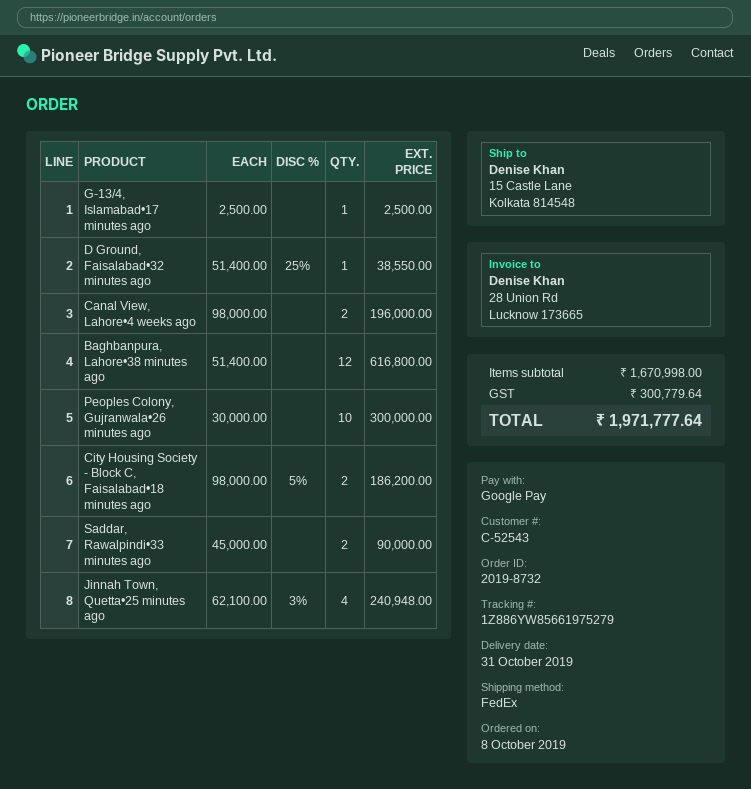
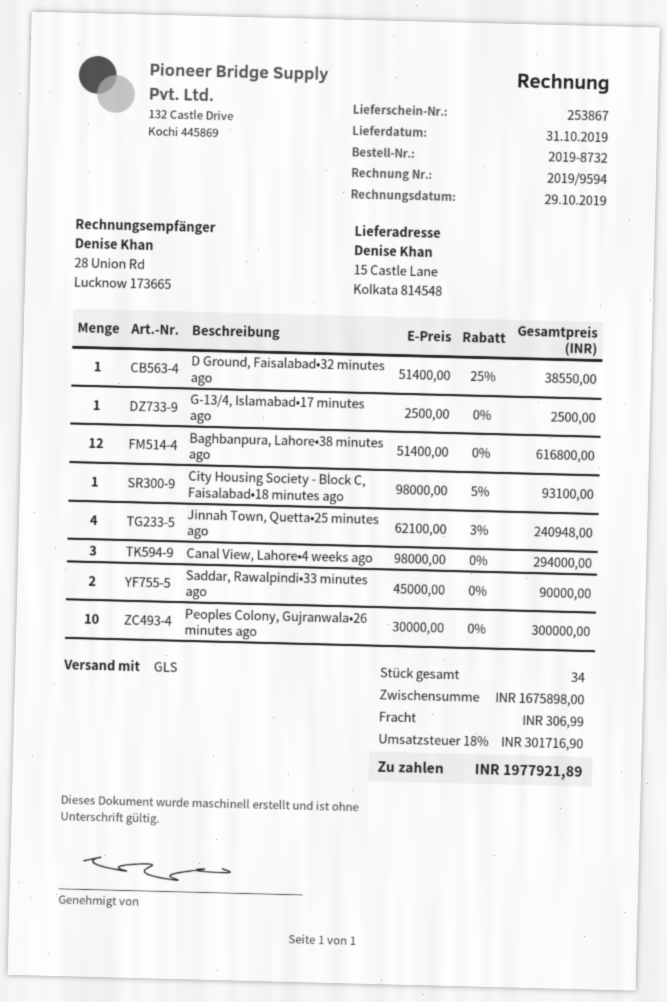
shipping method: FedEx -> GLS
Canal View, Lahore•4 weeks ago: 2 x 98000.00 = 196000.00 -> 3 x 98000.00 = 294000.00
City Housing Society - Block C, Faisalabad•18 minutes ago: 2 x 98000.00 - 5% = 186200.00 -> 1 x 98000.00 - 5% = 93100.00
subtotal: 1670998.00 -> 1675898.00
shipping: none -> 306.99
tax: 300779.64 -> 301716.90
total: 1971777.64 -> 1977921.89

